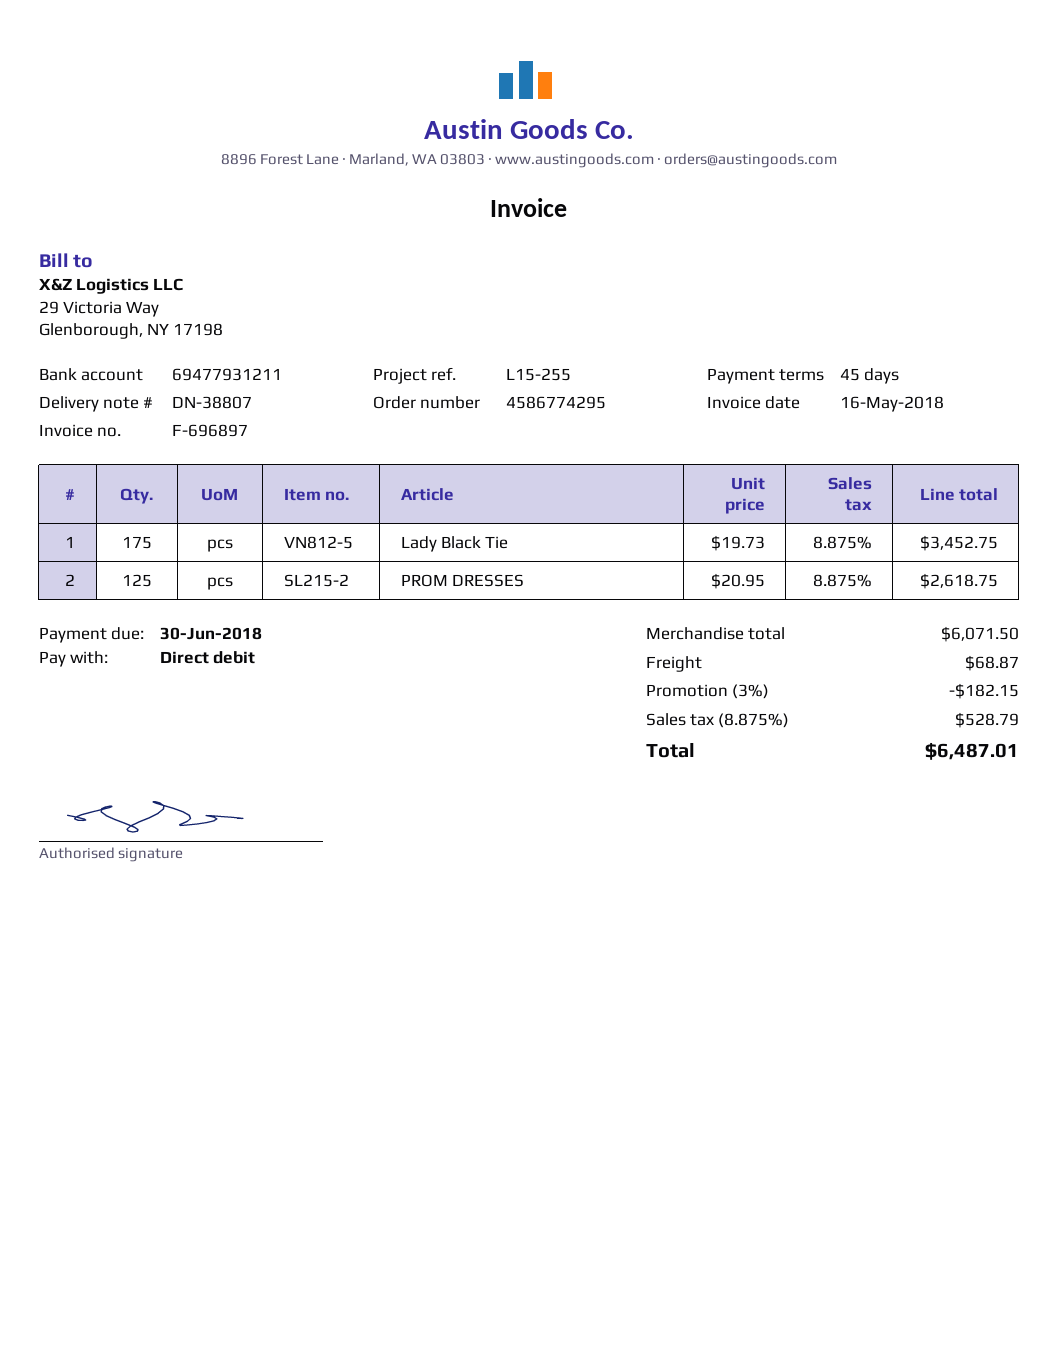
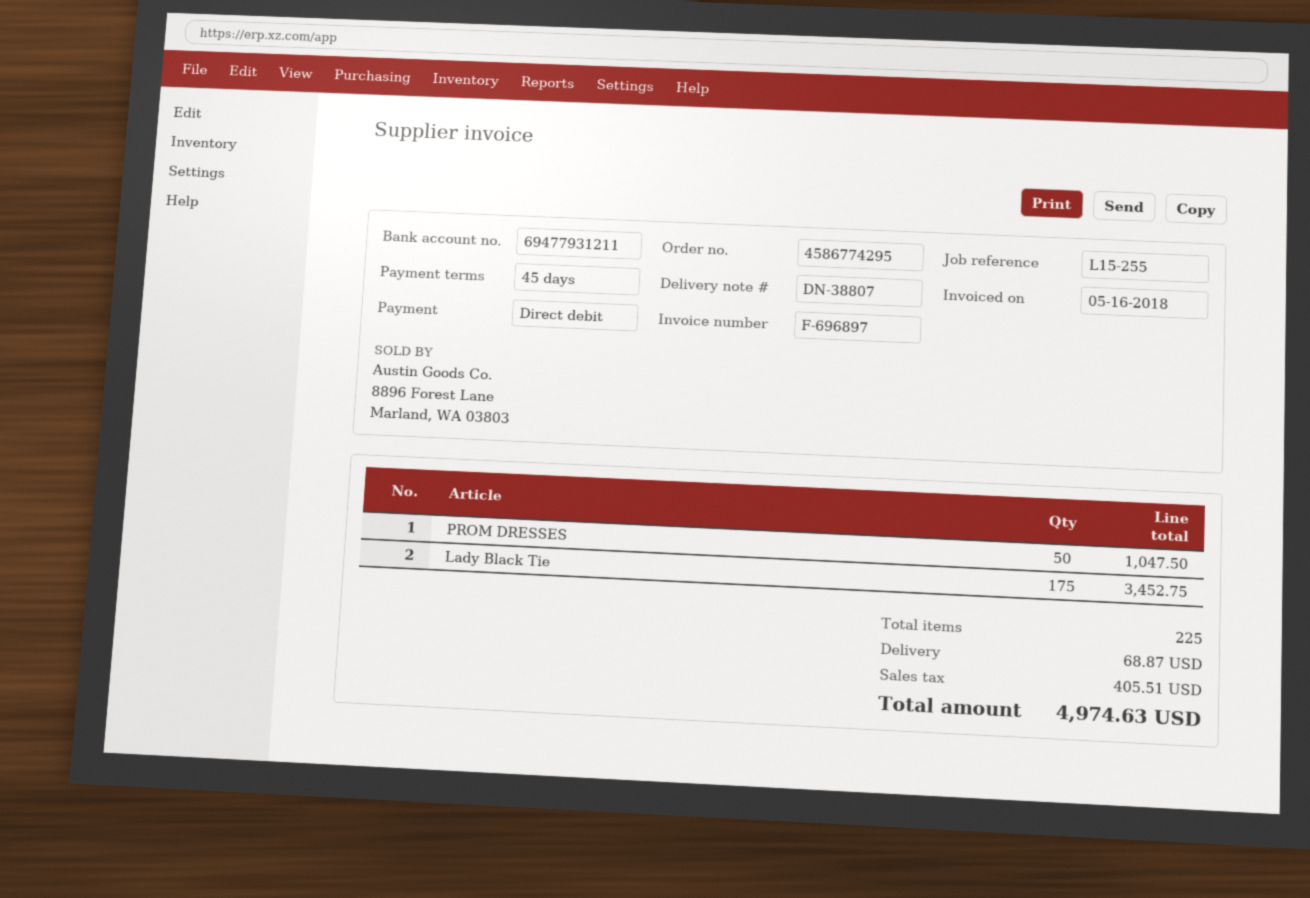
PROM DRESSES: 125 for 2618.75 -> 50 for 1047.50
discount: 3% = 182.15 -> none
tax: 528.79 -> 405.51
total: 6487.01 -> 4974.63

